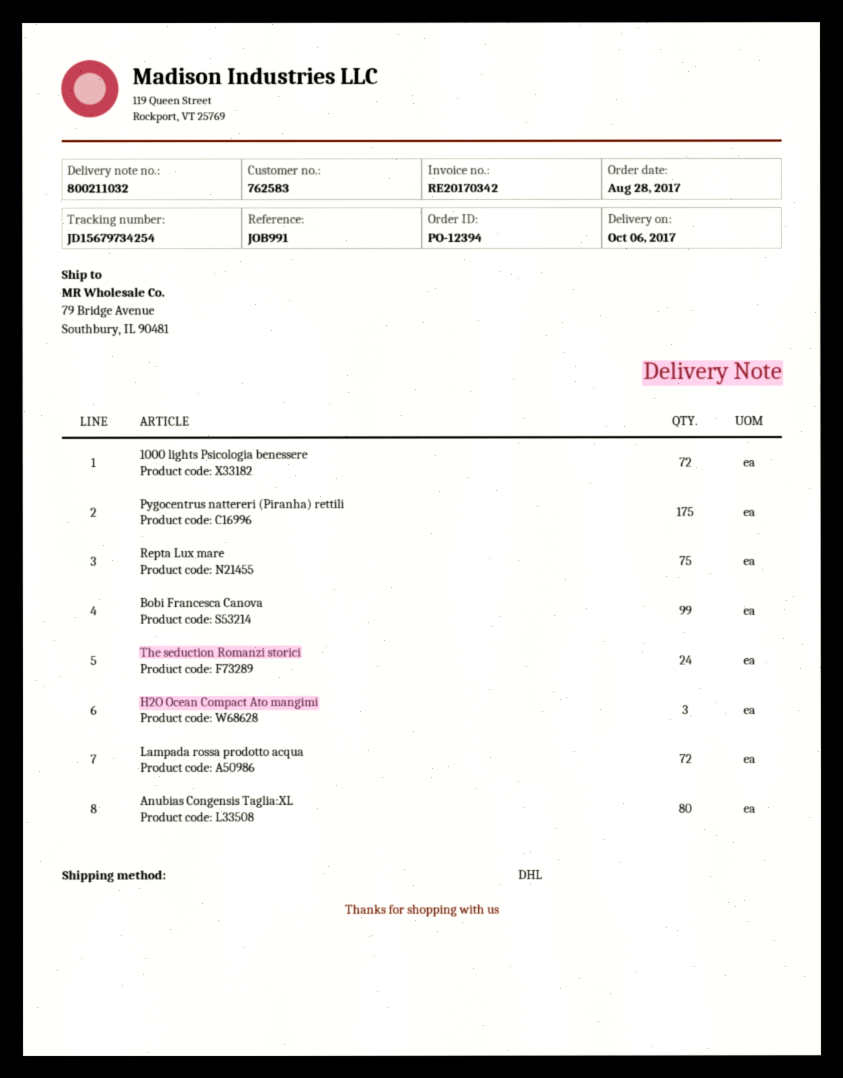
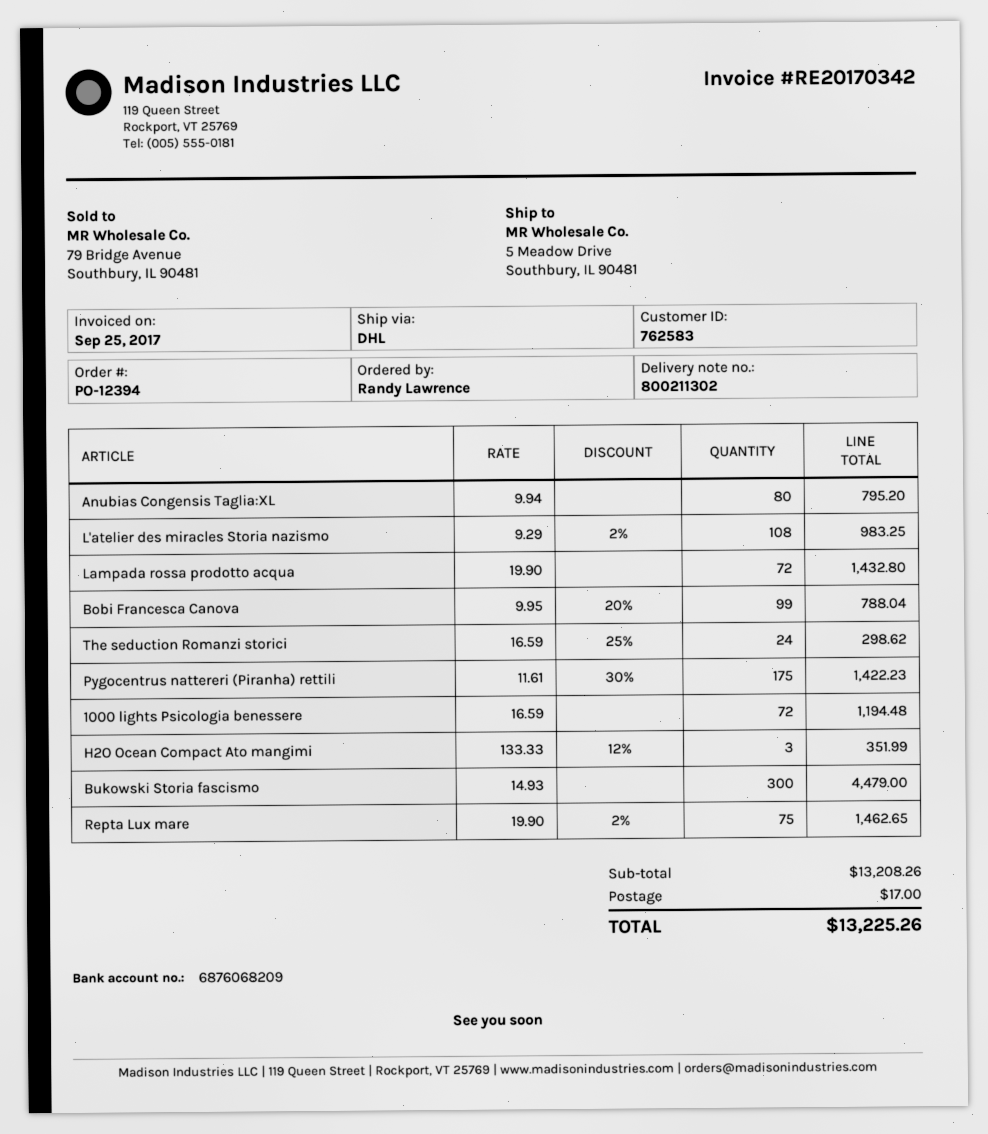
delivery note number: 800211032 -> 800211302
ship to: 79 Bridge Avenue, Southbury, IL 90481 -> 5 Meadow Drive, Southbury, IL 90481
L'atelier des miracles Storia nazismo: none -> 108
Bukowski Storia fascismo: none -> 300

